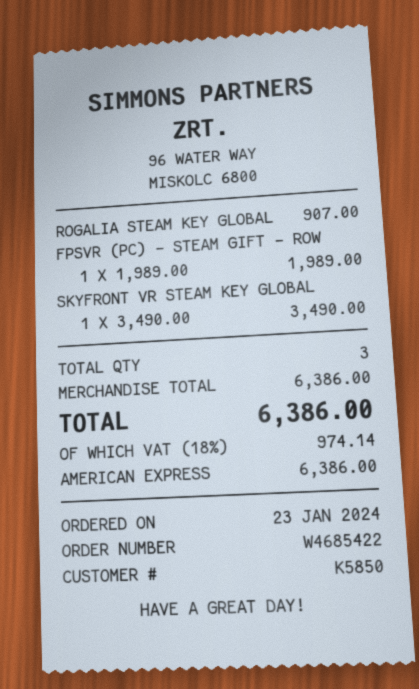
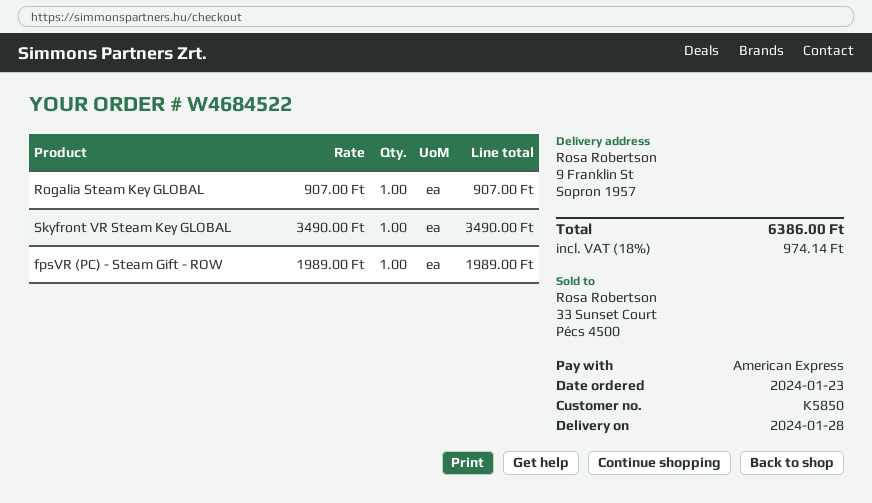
order number: W4685422 -> W4684522

